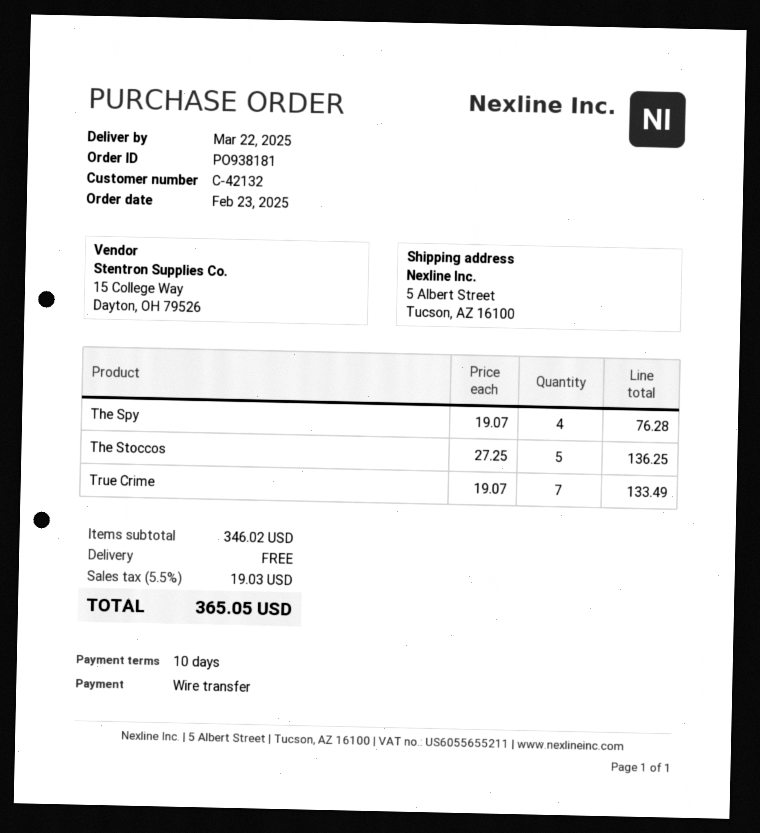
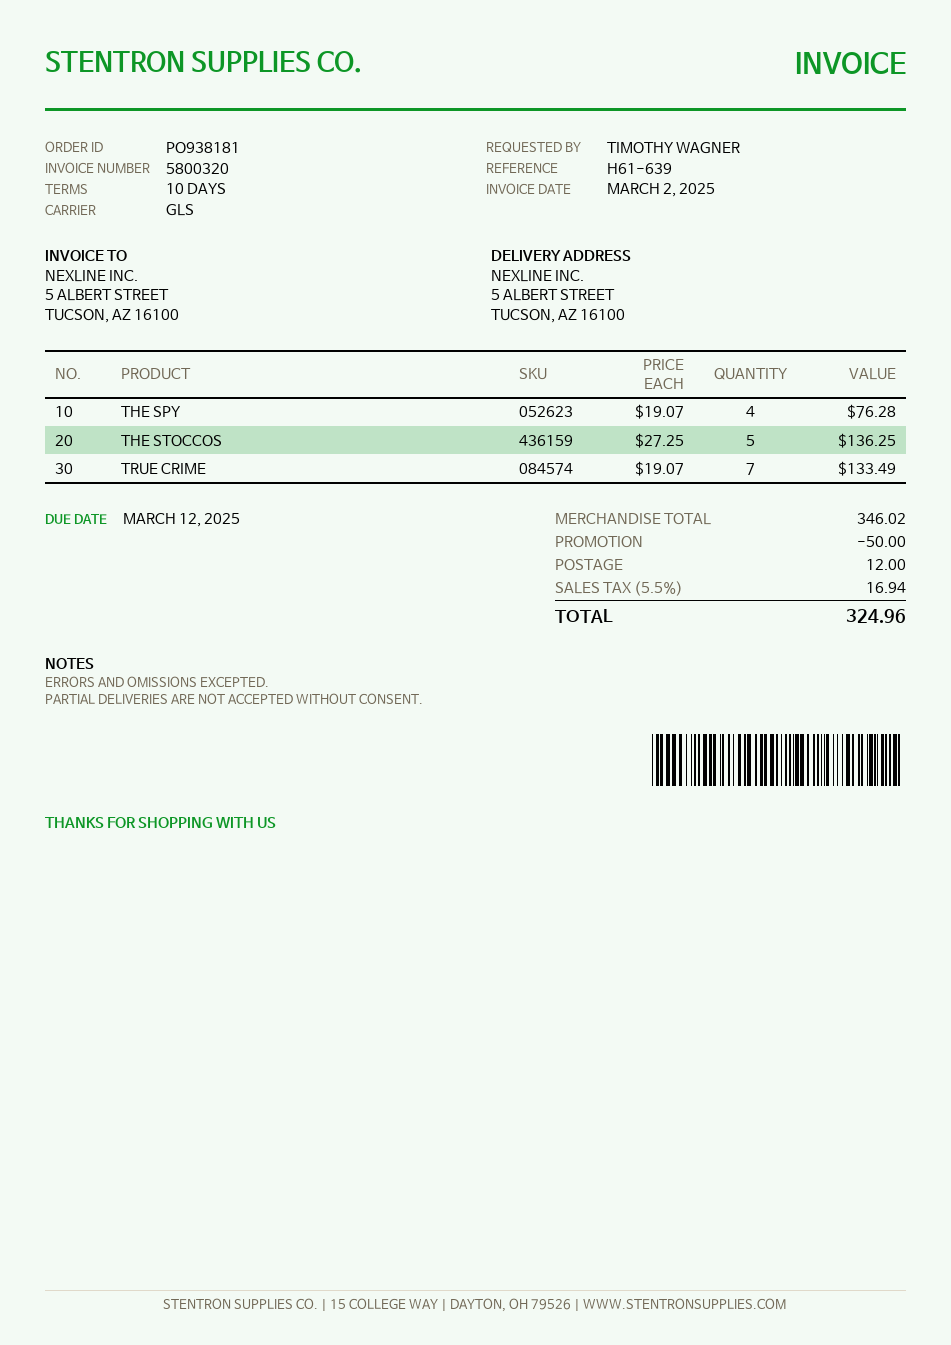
discount: none -> 50.00
shipping: 0.00 -> 12.00
tax: 5.5% = 19.03 -> 5.5% = 16.94
total: 365.05 -> 324.96

